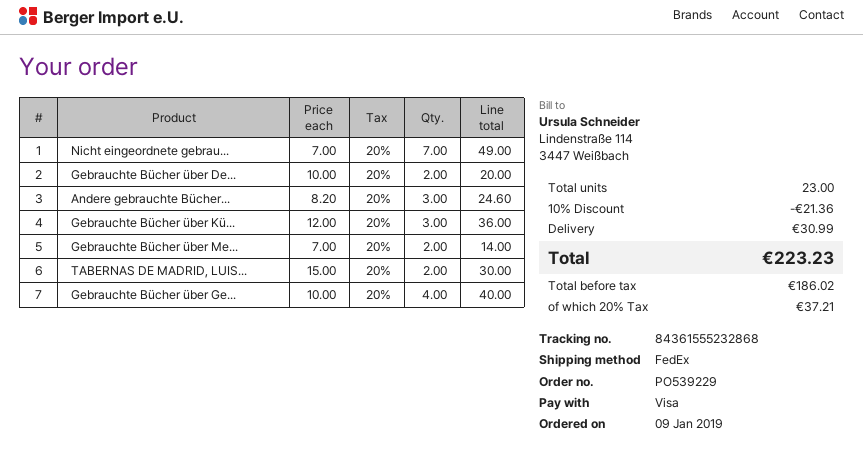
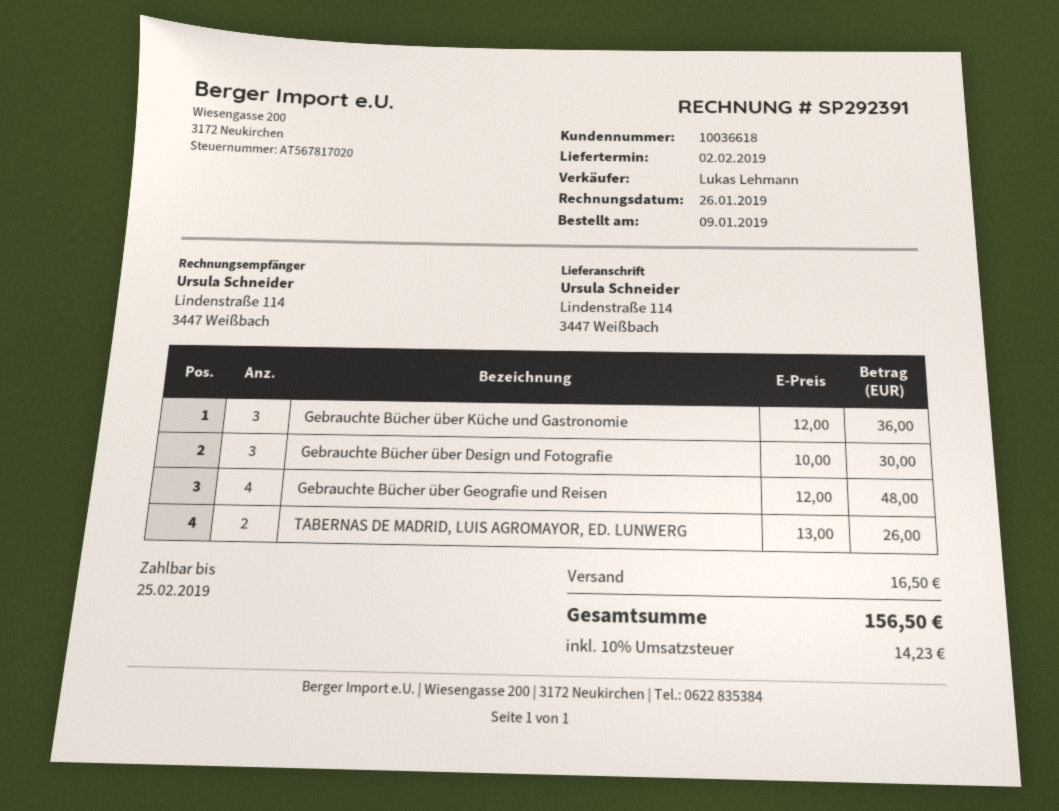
Nicht eingeordnete gebrau...: 7 x 7.00 = 49.00 -> none
Gebrauchte Bücher über De...: 2 x 10.00 = 20.00 -> 3 x 10.00 = 30.00
Andere gebrauchte Bücher...: 3 x 8.20 = 24.60 -> none
Gebrauchte Bücher über Me...: 2 x 7.00 = 14.00 -> none
TABERNAS DE MADRID, LUIS...: 2 x 15.00 = 30.00 -> 2 x 13.00 = 26.00
Gebrauchte Bücher über Ge...: 4 x 10.00 = 40.00 -> 4 x 12.00 = 48.00
discount: 10% = 21.36 -> none
shipping: 30.99 -> 16.50
tax: 20% = 37.21 -> 10% = 14.23
total: 223.23 -> 156.50

